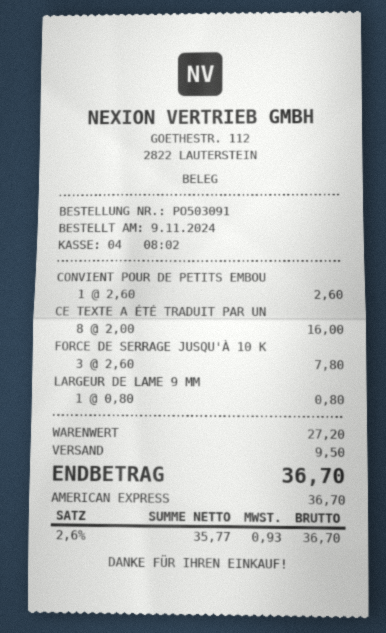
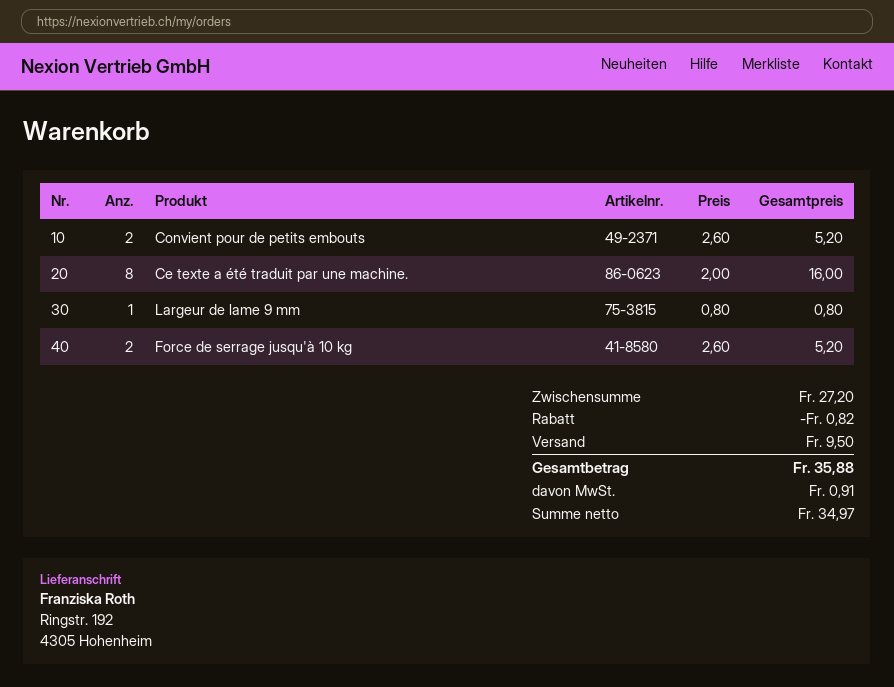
CONVIENT POUR DE PETITS EMBOU: 1 x 2.60 = 2.60 -> 2 x 2.60 = 5.20
FORCE DE SERRAGE JUSQU'À 10 K: 3 x 2.60 = 7.80 -> 2 x 2.60 = 5.20
discount: none -> 0.82
net: 35.77 -> 34.97
tax: 0.93 -> 0.91
total: 36.70 -> 35.88

